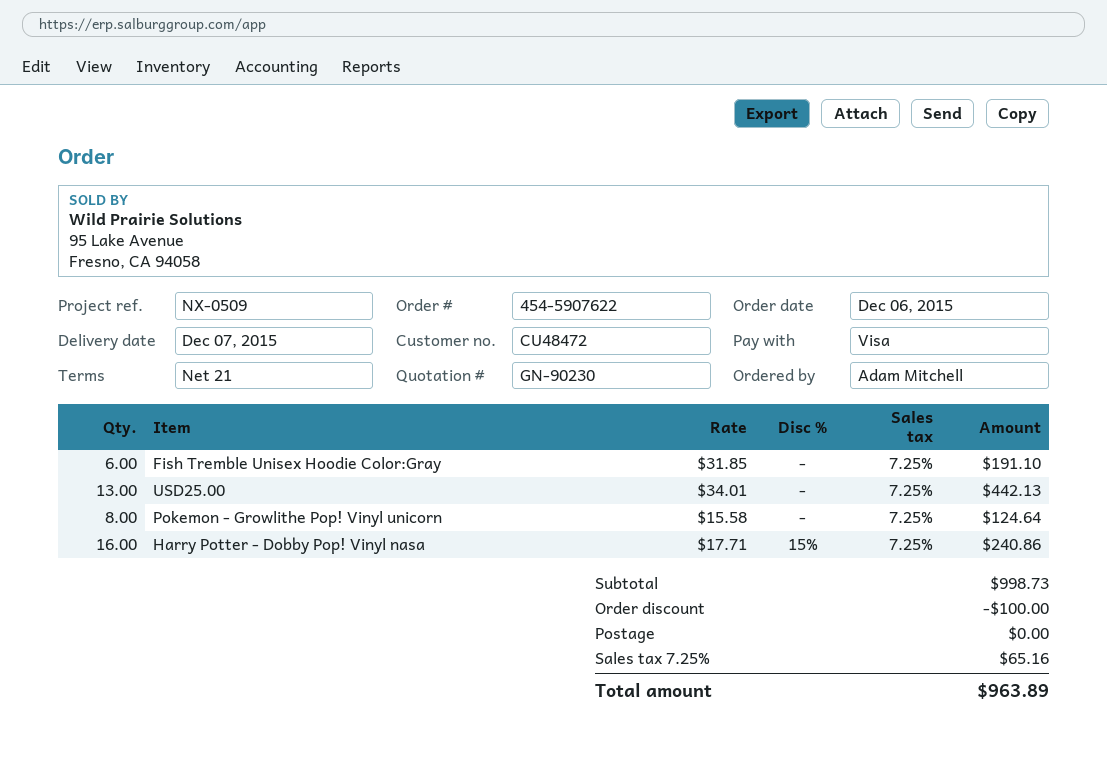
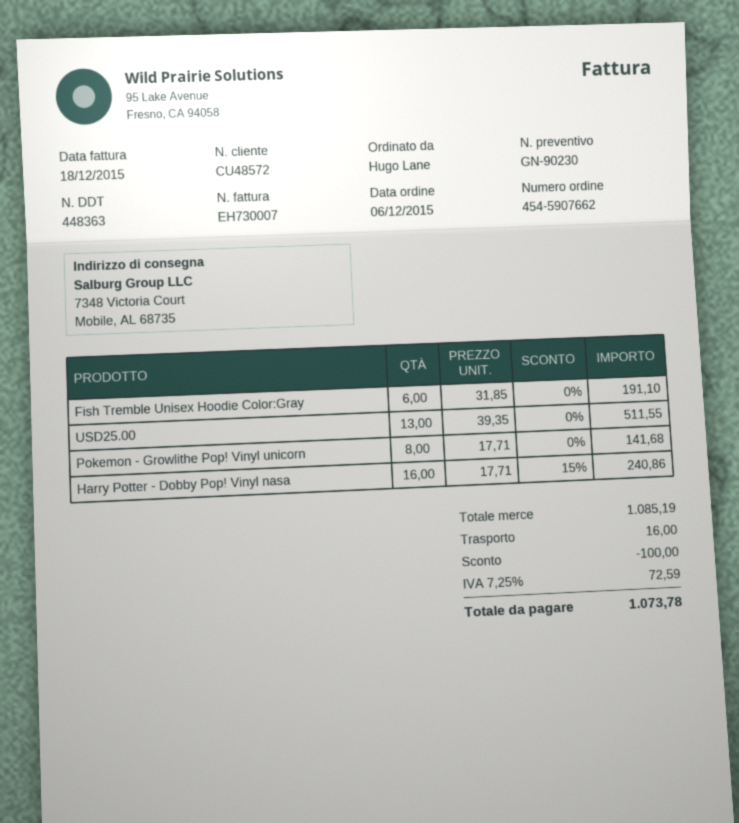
order number: 454-5907622 -> 454-5907662
customer number: CU48472 -> CU48572
ordered by: Adam Mitchell -> Hugo Lane
USD25.00: 13 x 34.01 = 442.13 -> 13 x 39.35 = 511.55
Pokemon - Growlithe Pop! Vinyl unicorn: 8 x 15.58 = 124.64 -> 8 x 17.71 = 141.68
subtotal: 998.73 -> 1085.19
shipping: 0.00 -> 16.00
tax: 7.25% = 65.16 -> 7.25% = 72.59
total: 963.89 -> 1073.78

